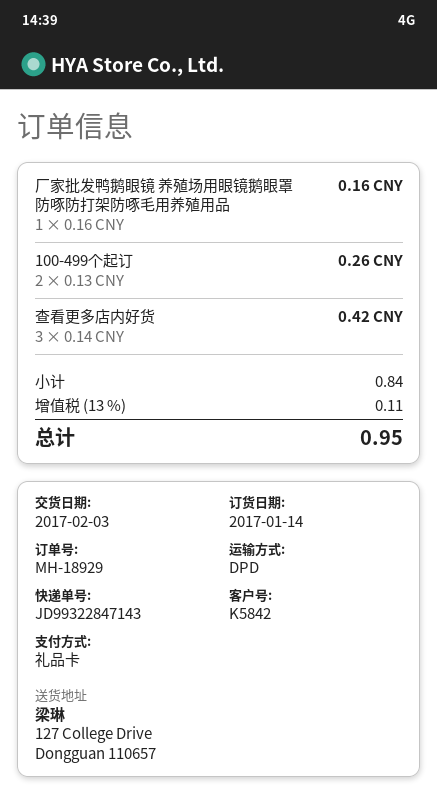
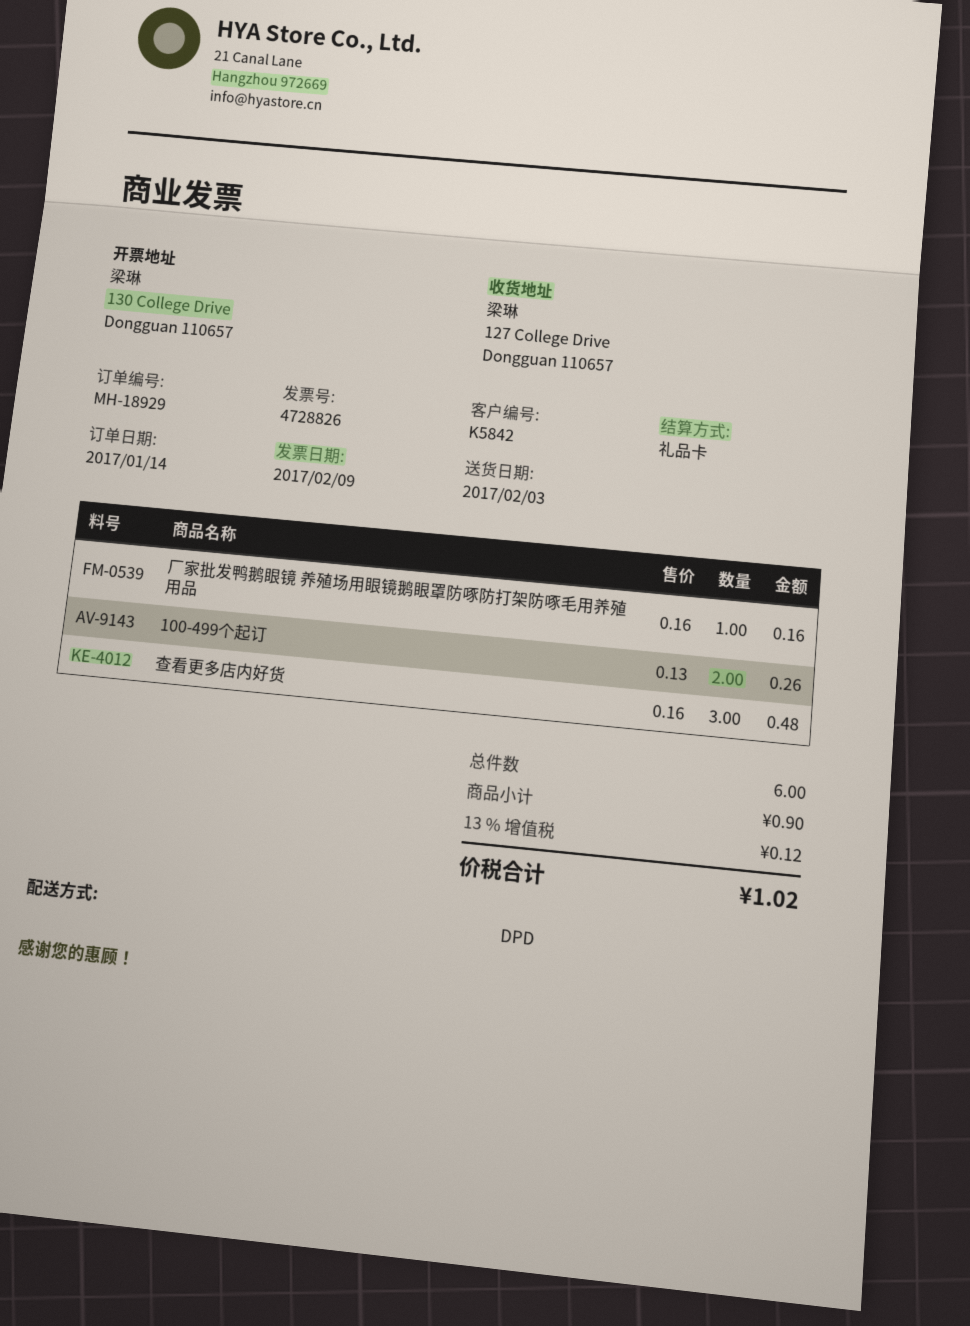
查看更多店内好货: 3 x 0.14 = 0.42 -> 3 x 0.16 = 0.48
subtotal: 0.84 -> 0.90
tax: 13% = 0.11 -> 13% = 0.12
total: 0.95 -> 1.02

